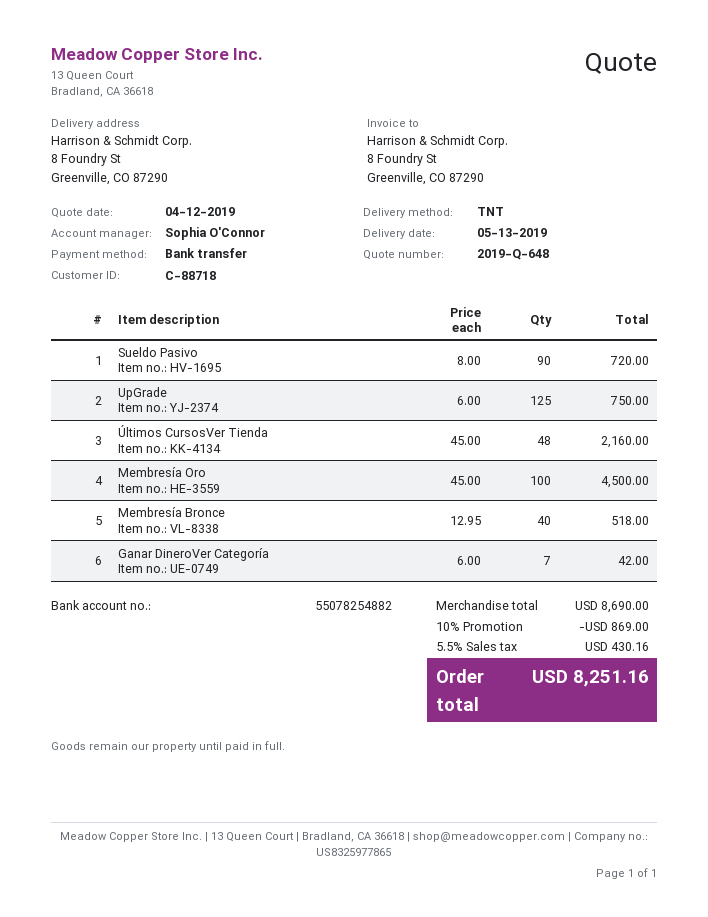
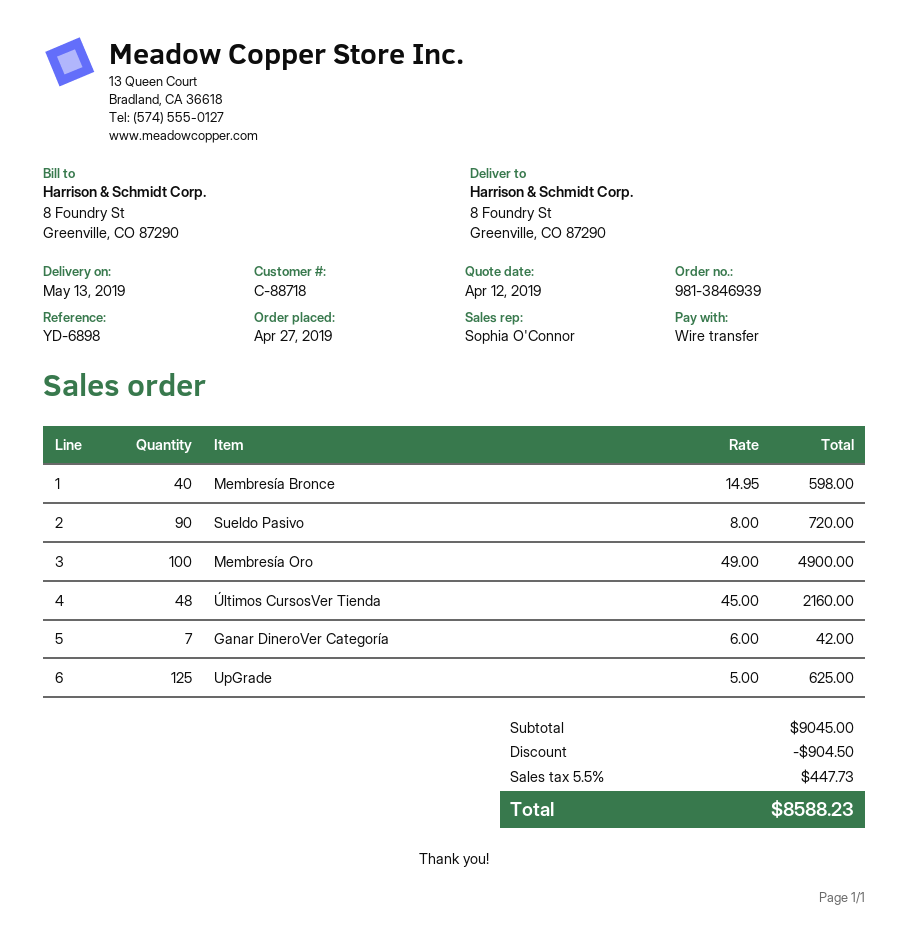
UpGrade: 125 x 6.00 = 750.00 -> 125 x 5.00 = 625.00
Membresía Oro: 100 x 45.00 = 4500.00 -> 100 x 49.00 = 4900.00
Membresía Bronce: 40 x 12.95 = 518.00 -> 40 x 14.95 = 598.00
subtotal: 8690.00 -> 9045.00
discount: 869.00 -> 904.50
tax: 5.5% = 430.16 -> 5.5% = 447.73
total: 8251.16 -> 8588.23

